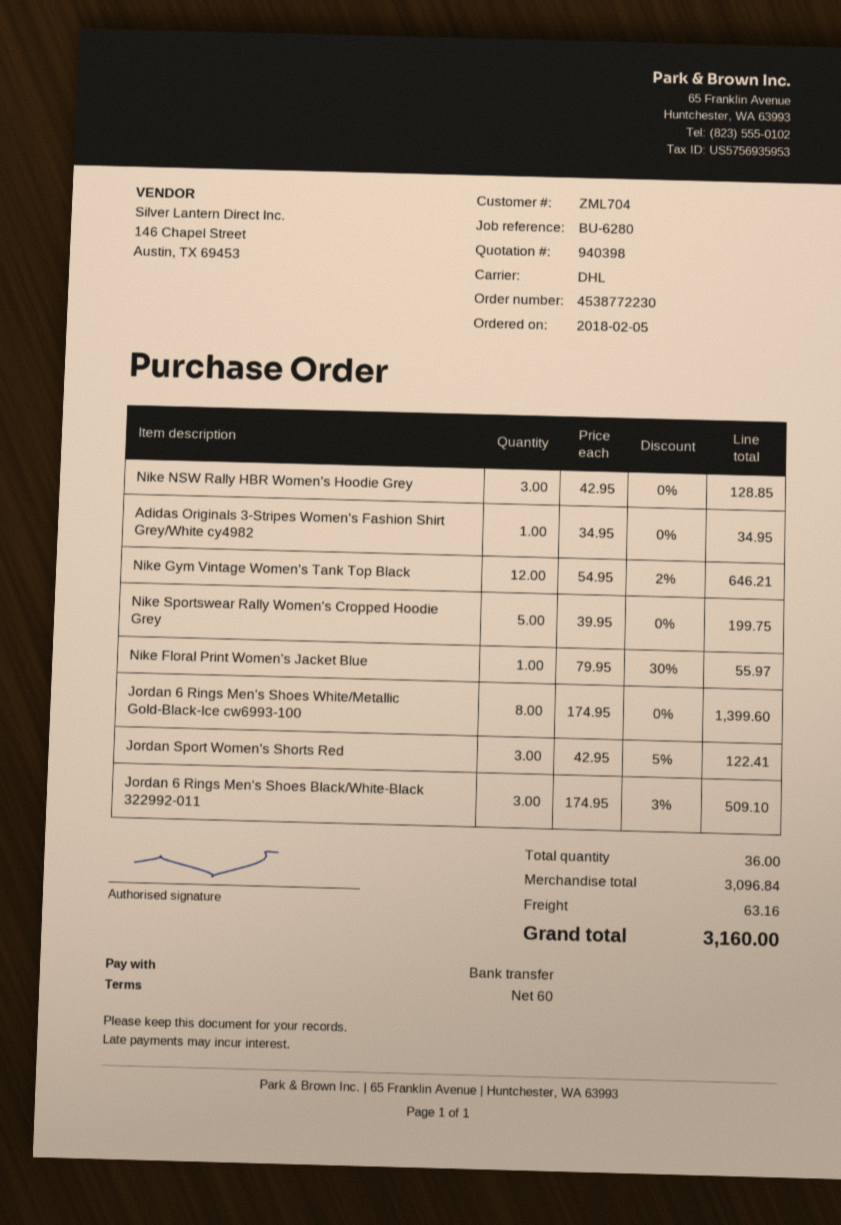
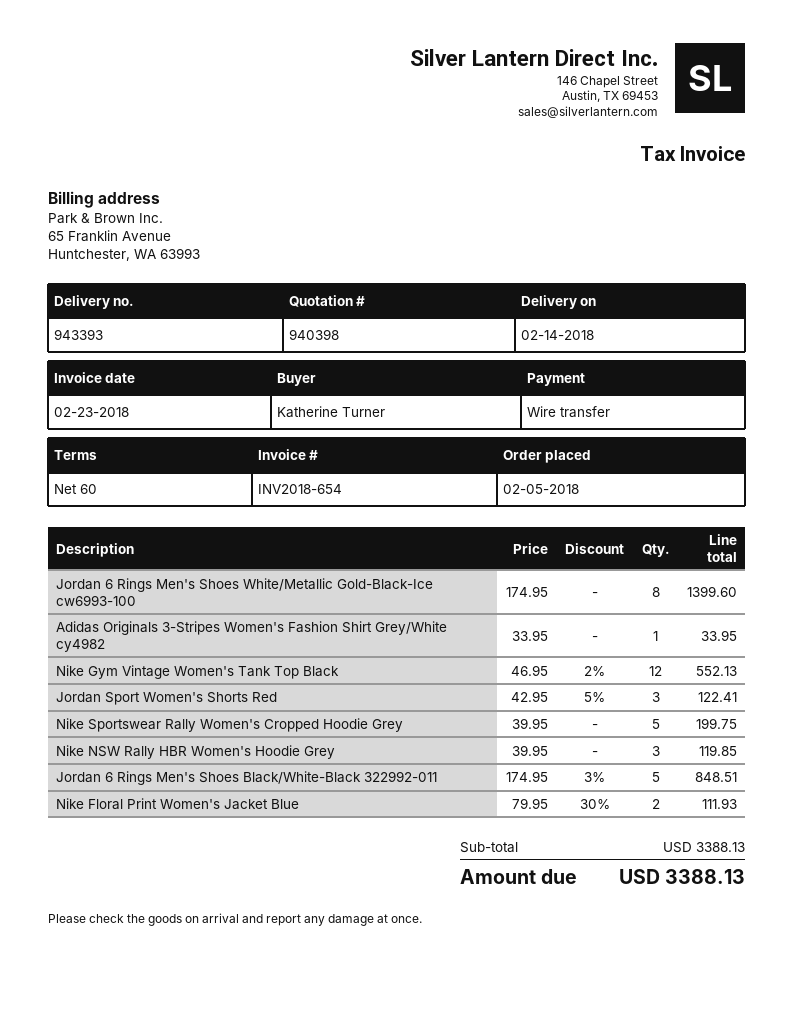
Nike NSW Rally HBR Women's Hoodie Grey: 3 x 42.95 = 128.85 -> 3 x 39.95 = 119.85
Adidas Originals 3-Stripes Women's Fashion Shirt Grey/White cy4982: 1 x 34.95 = 34.95 -> 1 x 33.95 = 33.95
Nike Gym Vintage Women's Tank Top Black: 12 x 54.95 - 2% = 646.21 -> 12 x 46.95 - 2% = 552.13
Nike Floral Print Women's Jacket Blue: 1 x 79.95 - 30% = 55.97 -> 2 x 79.95 - 30% = 111.93
Jordan 6 Rings Men's Shoes Black/White-Black 322992-011: 3 x 174.95 - 3% = 509.10 -> 5 x 174.95 - 3% = 848.51
subtotal: 3096.84 -> 3388.13
shipping: 63.16 -> none
total: 3160.00 -> 3388.13

